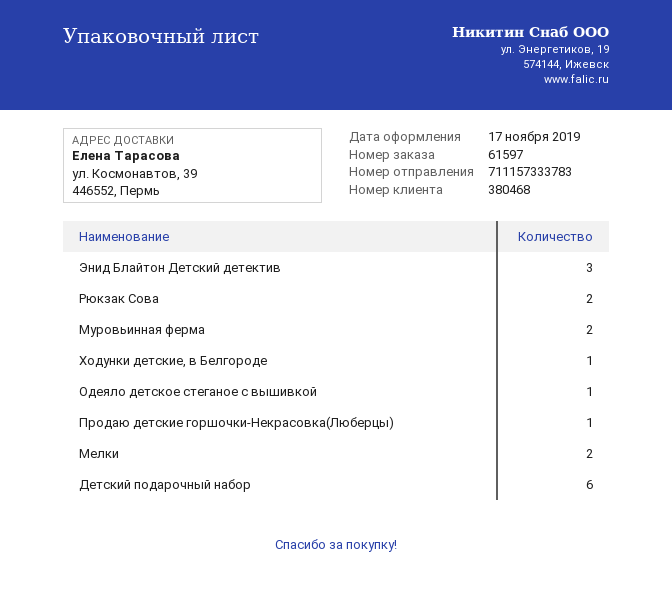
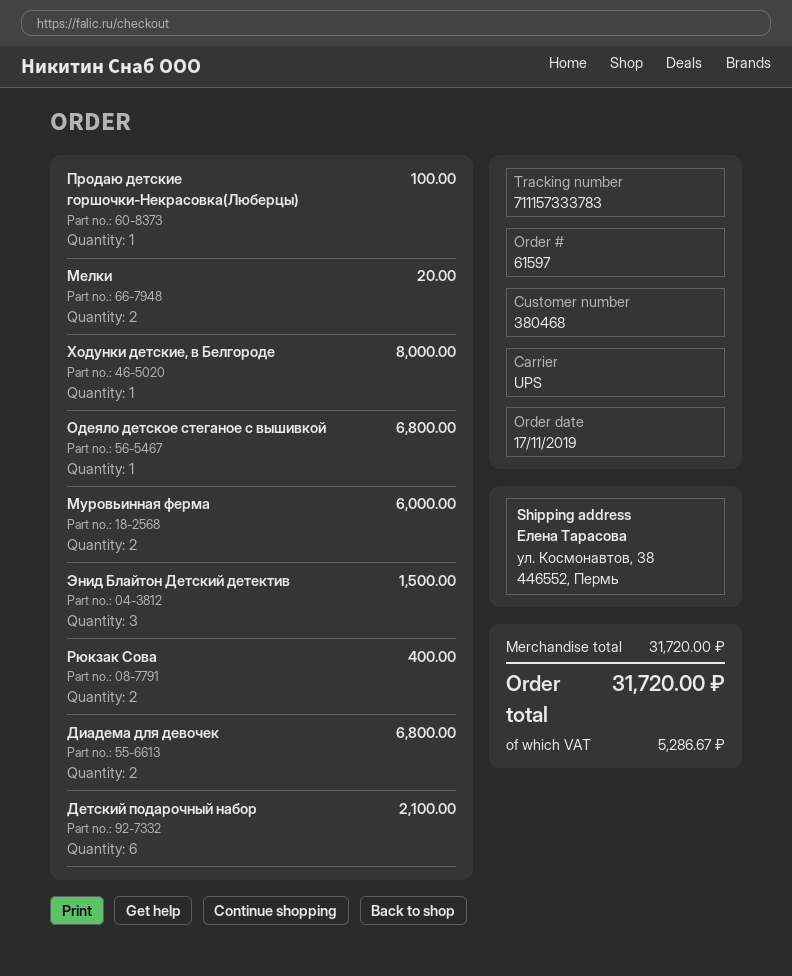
ship to: ул. Космонавтов, 39, 446552, Пермь -> ул. Космонавтов, 38, 446552, Пермь
Диадема для девочек: none -> 2

